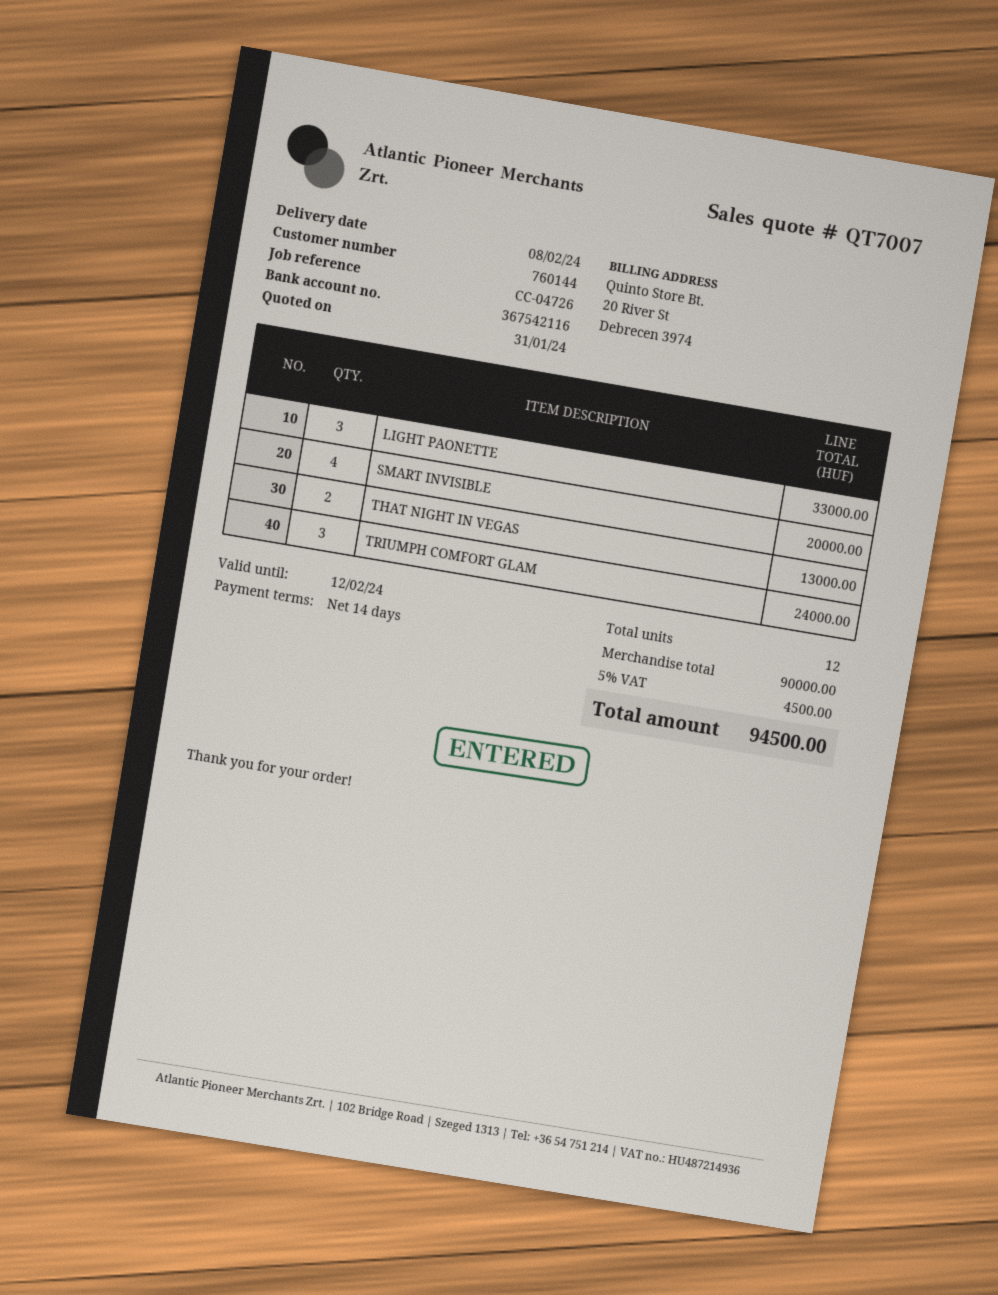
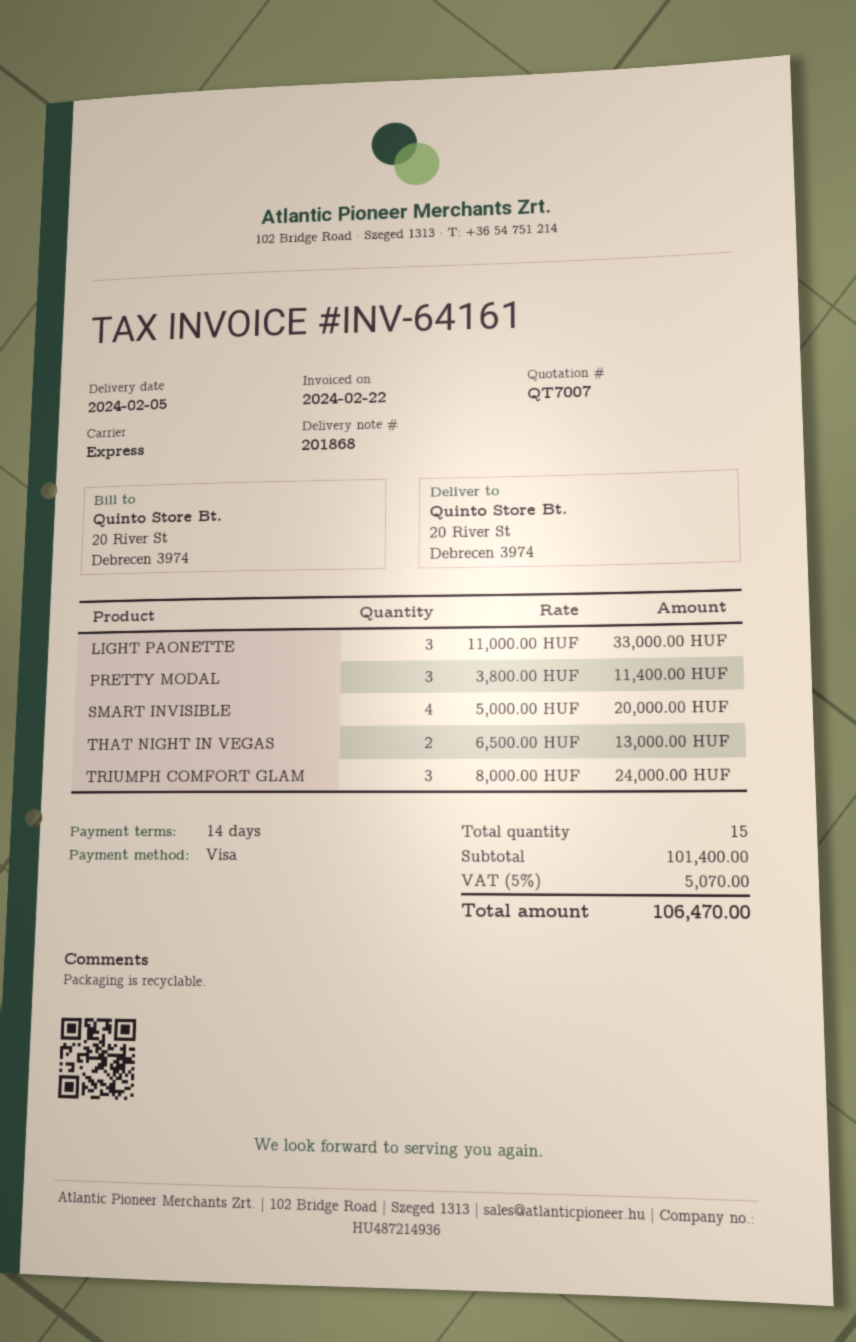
delivery date: 2024-02-08 -> 2024-02-05
PRETTY MODAL: none -> 3 for 11400.00
total quantity: 12 -> 15
subtotal: 90000.00 -> 101400.00
tax: 5% = 4500.00 -> 5% = 5070.00
total: 94500.00 -> 106470.00

